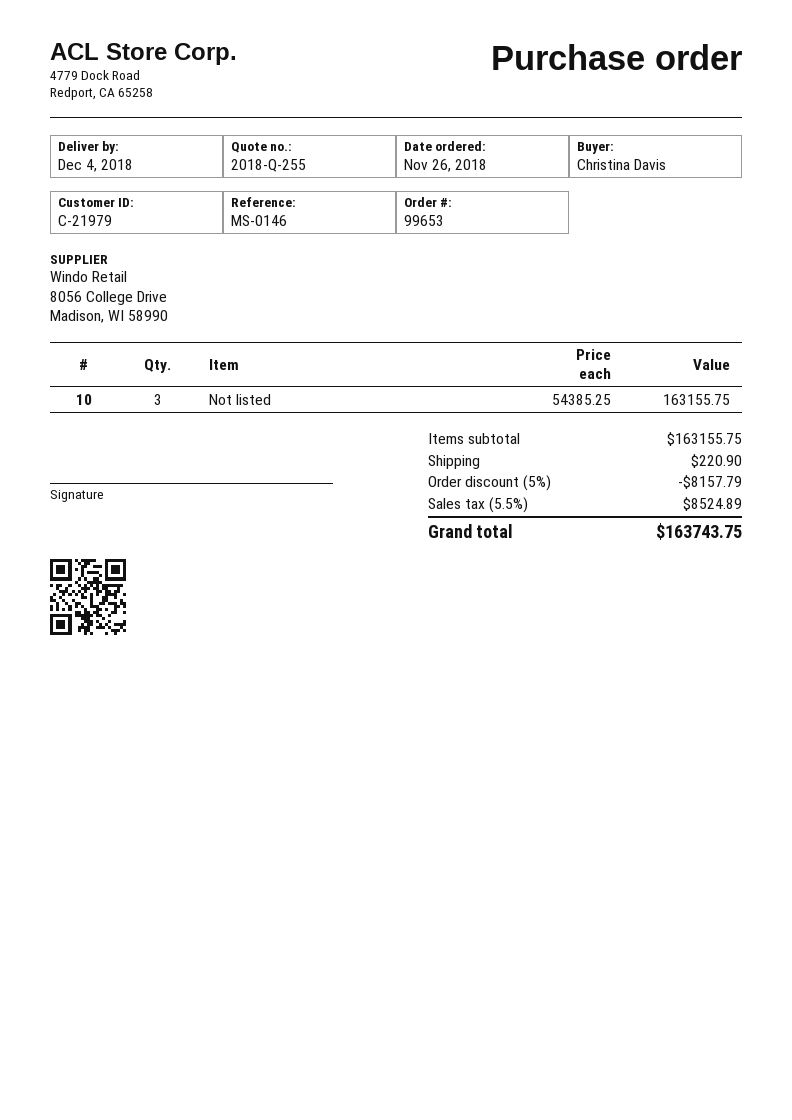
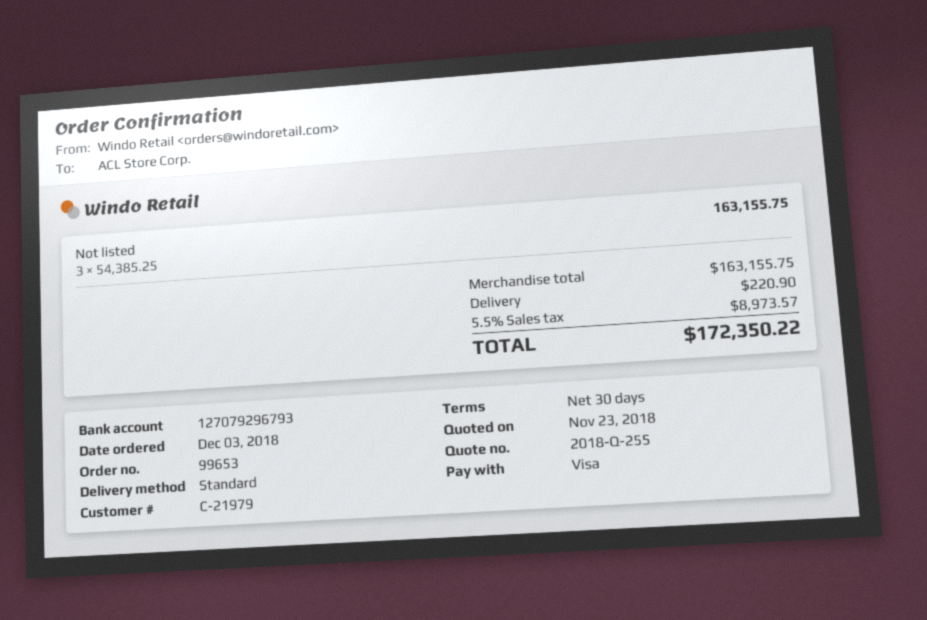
order date: 2018-11-26 -> 2018-12-03
discount: 5% = 8157.79 -> none
tax: 5.5% = 8524.89 -> 5.5% = 8973.57
total: 163743.75 -> 172350.22

